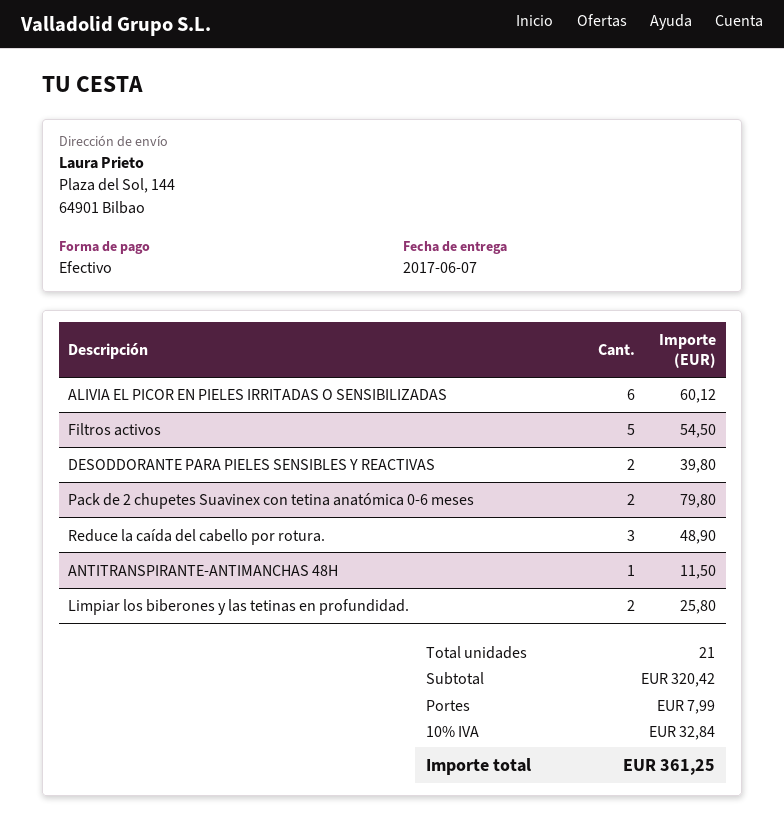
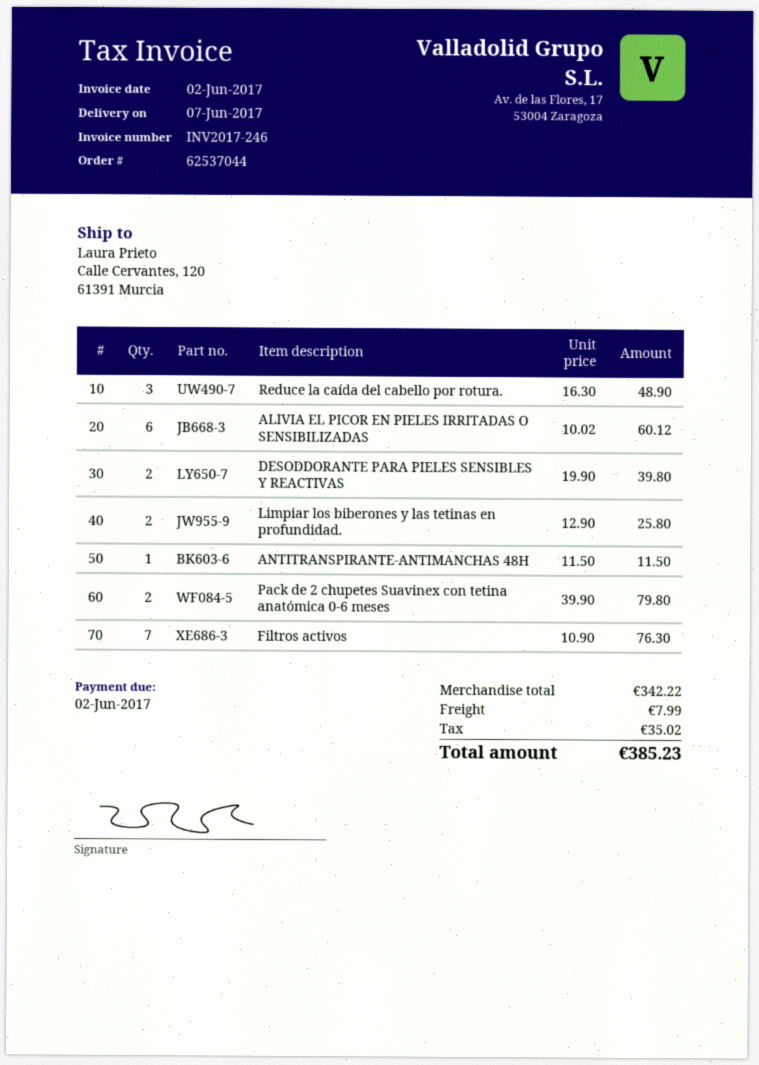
ship to: Plaza del Sol, 144, 64901 Bilbao -> Calle Cervantes, 120, 61391 Murcia
Filtros activos: 5 for 54.50 -> 7 for 76.30
subtotal: 320.42 -> 342.22
tax: 32.84 -> 35.02
total: 361.25 -> 385.23

